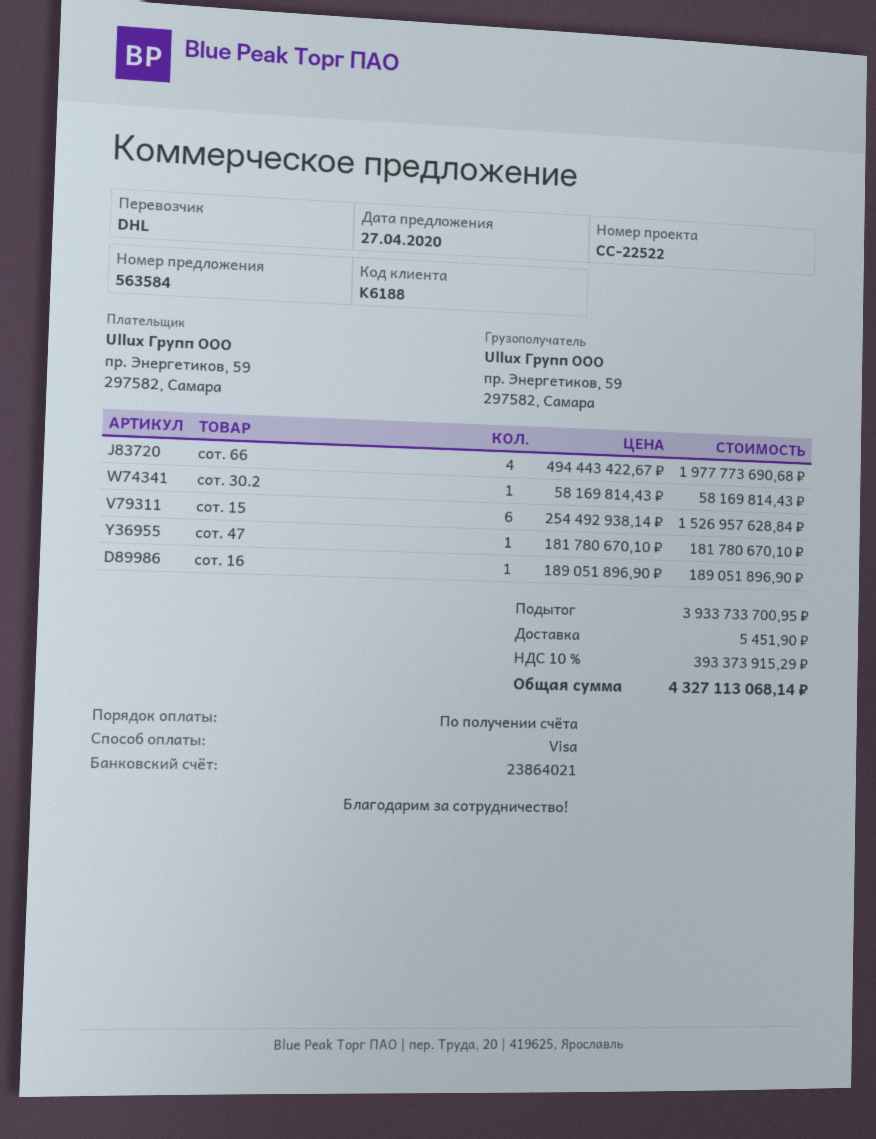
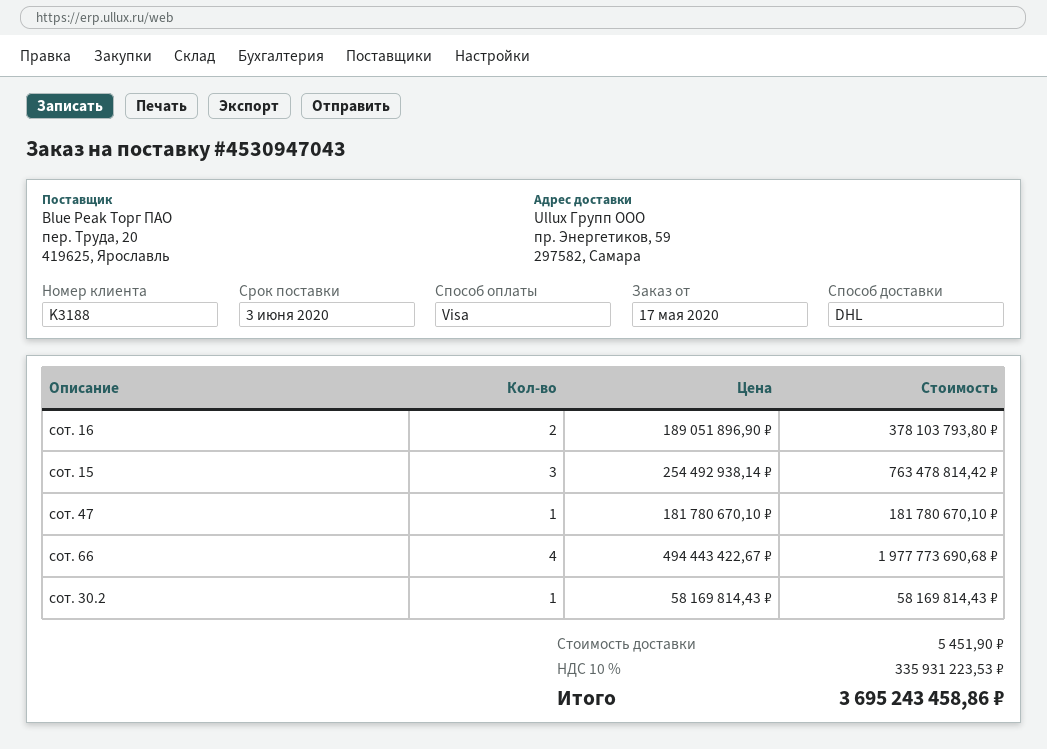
customer number: K6188 -> K3188
сот. 15: 6 x 254492938.14 = 1526957628.84 -> 3 x 254492938.14 = 763478814.42
сот. 16: 1 x 189051896.90 = 189051896.90 -> 2 x 189051896.90 = 378103793.80
tax: 10% = 393373915.29 -> 10% = 335931223.53
total: 4327113068.14 -> 3695243458.86

